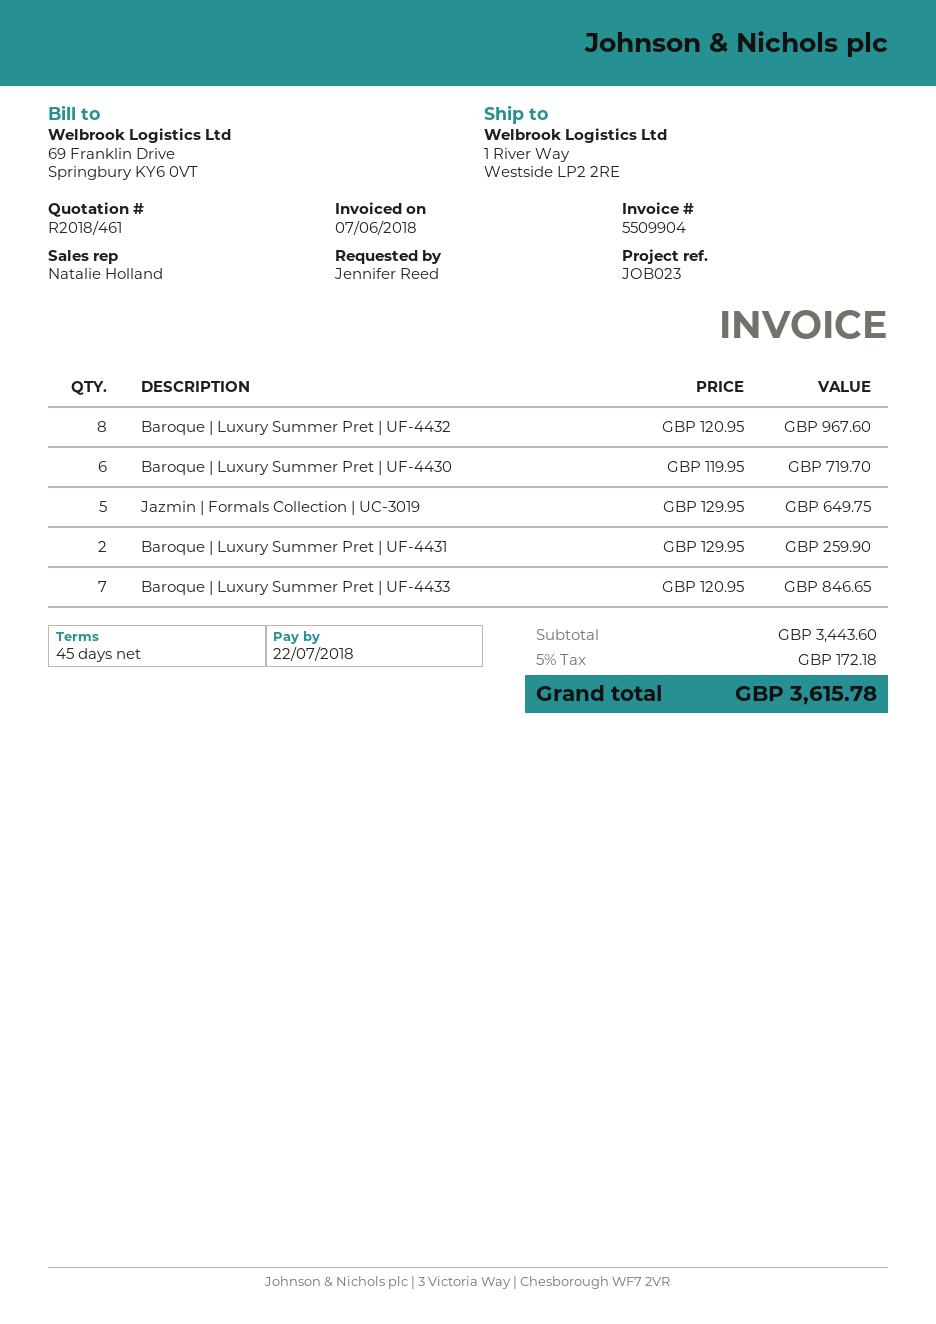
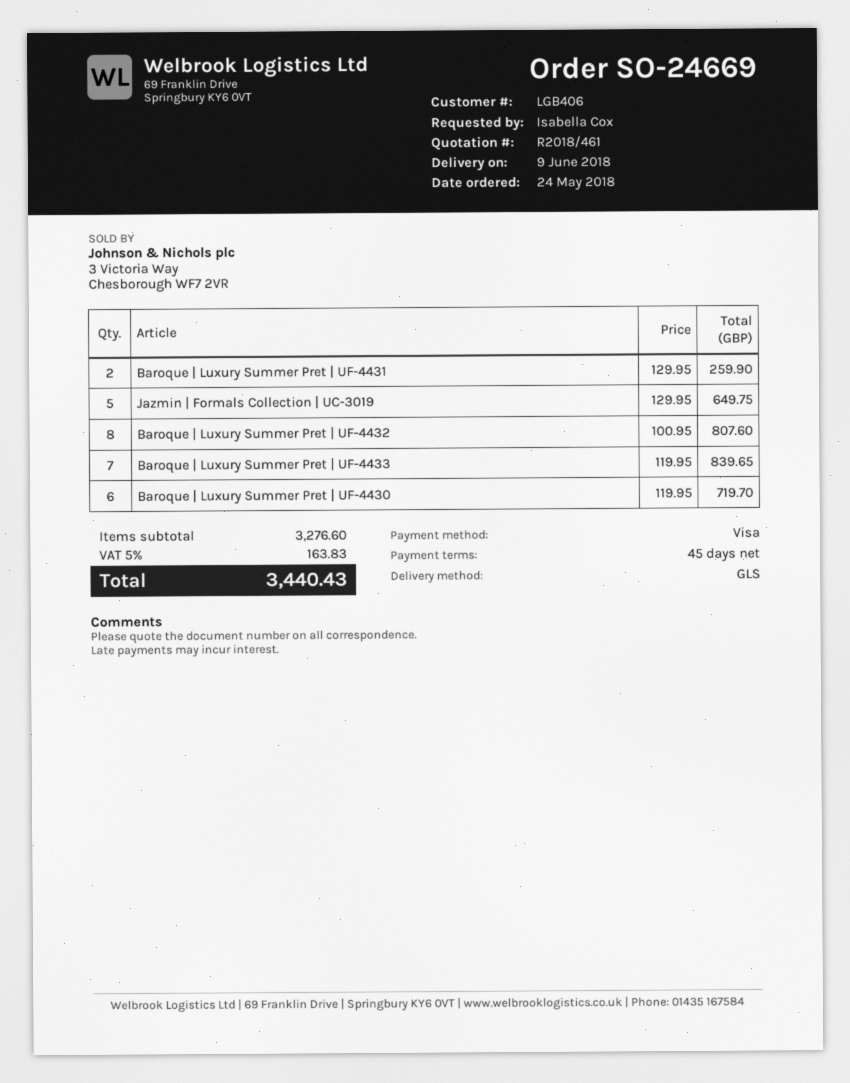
ordered by: Jennifer Reed -> Isabella Cox
Baroque | Luxury Summer Pret | UF-4432: 8 x 120.95 = 967.60 -> 8 x 100.95 = 807.60
Baroque | Luxury Summer Pret | UF-4433: 7 x 120.95 = 846.65 -> 7 x 119.95 = 839.65
subtotal: 3443.60 -> 3276.60
tax: 5% = 172.18 -> 5% = 163.83
total: 3615.78 -> 3440.43

